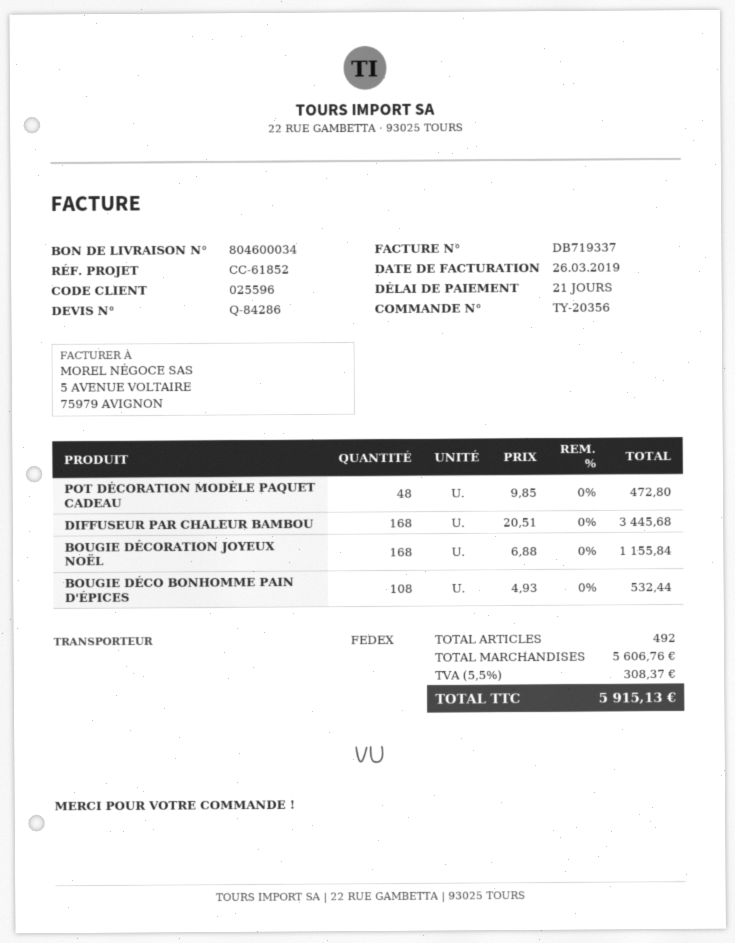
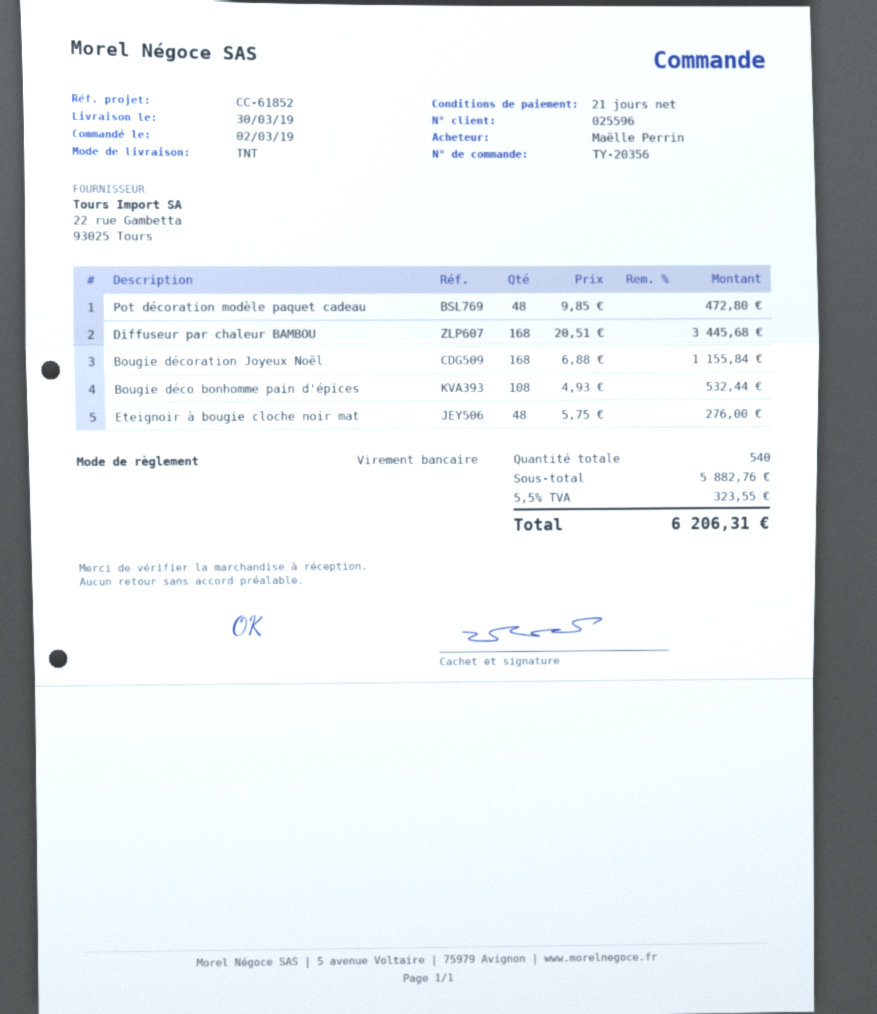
shipping method: FedEx -> TNT
Eteignoir à bougie cloche noir mat: none -> 48 x 5.75 = 276.00
total quantity: 492 -> 540
subtotal: 5606.76 -> 5882.76
tax: 5.5% = 308.37 -> 5.5% = 323.55
total: 5915.13 -> 6206.31

